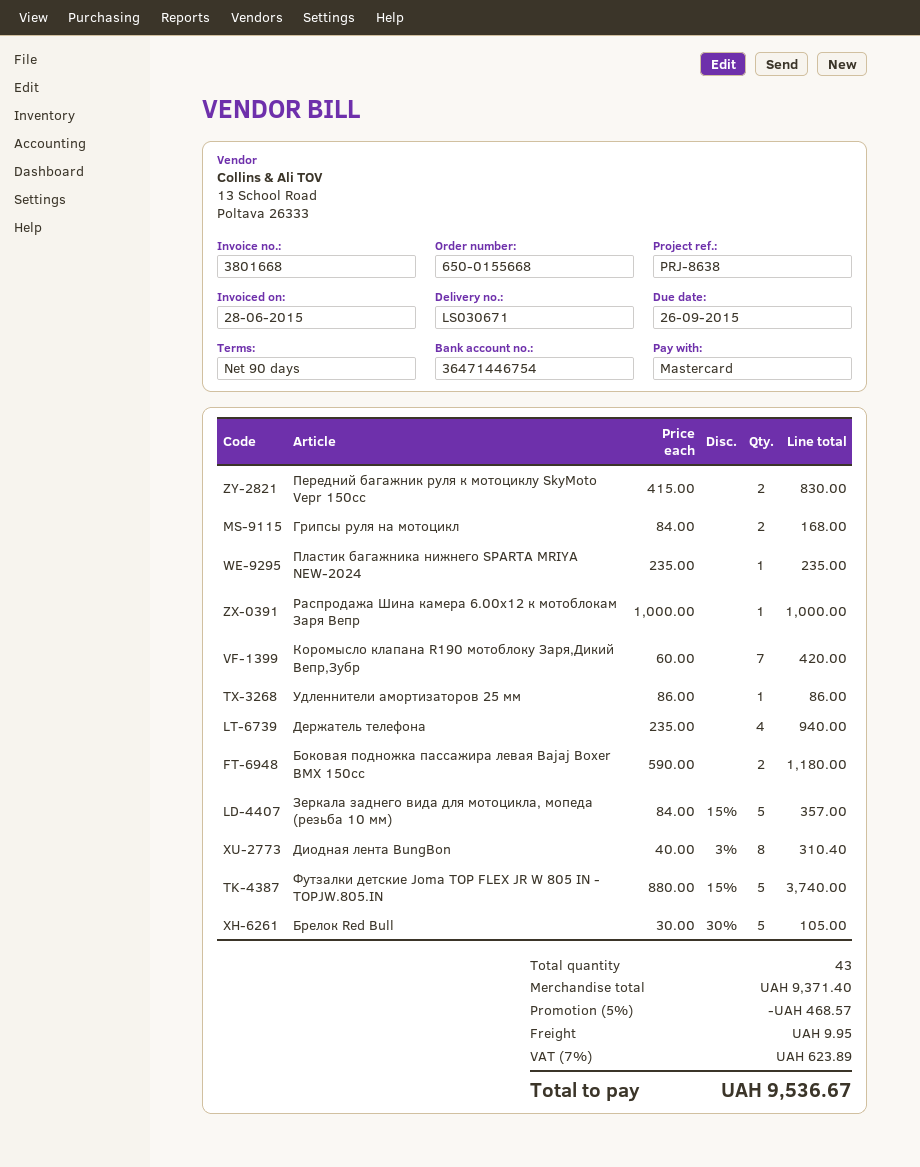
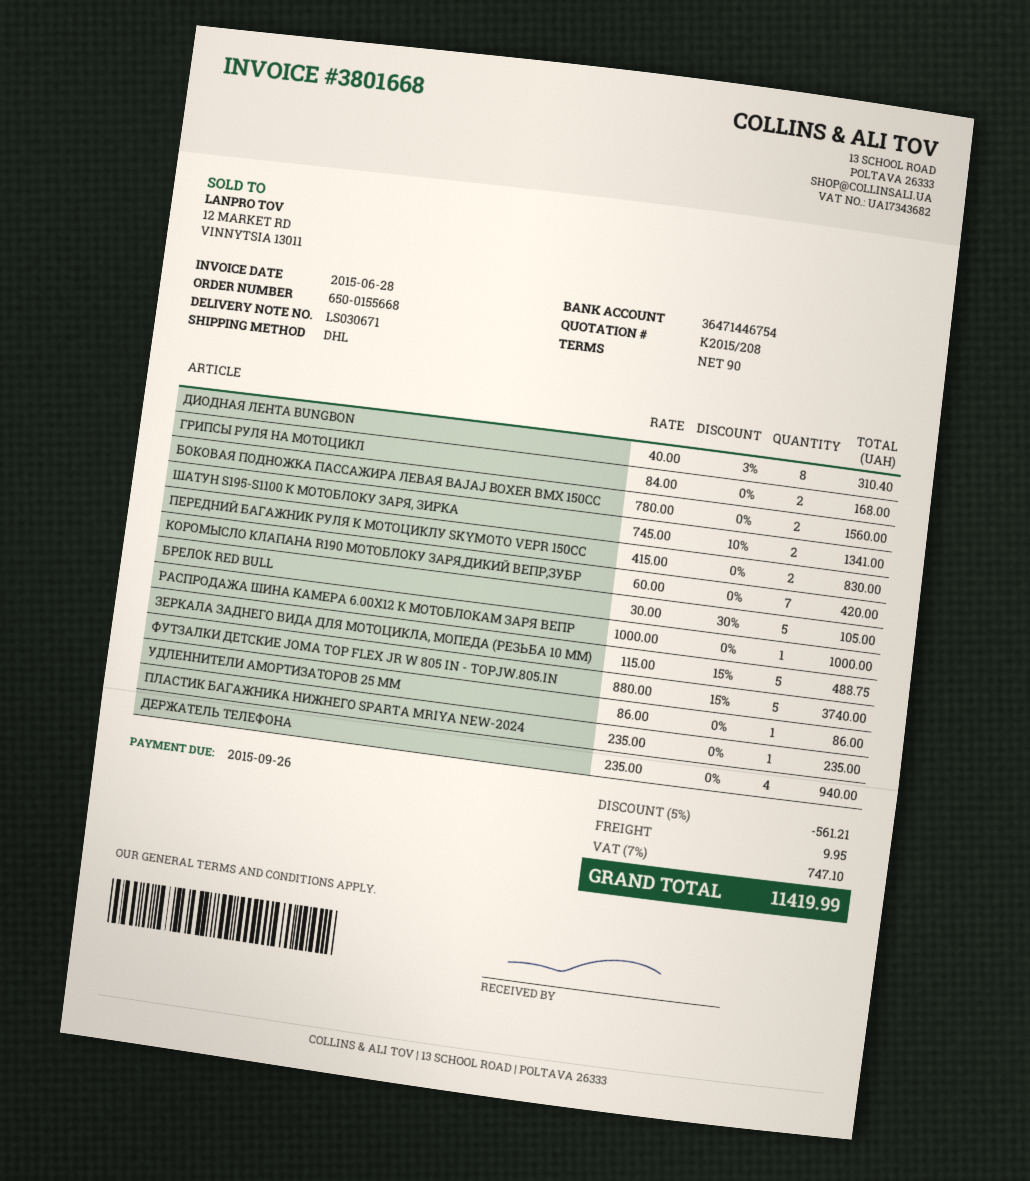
Боковая подножка пассажира левая Bajaj Boxer ВМХ 150сс: 2 x 590.00 = 1180.00 -> 2 x 780.00 = 1560.00
Зеркала заднего вида для мотоцикла, мопеда (резьба 10 мм): 5 x 84.00 - 15% = 357.00 -> 5 x 115.00 - 15% = 488.75
ШАТУН S195-S1100 К МОТОБЛОКУ ЗАРЯ, ЗИРКА: none -> 2 x 745.00 - 10% = 1341.00
discount: 5% = 468.57 -> 5% = 561.21
tax: 7% = 623.89 -> 7% = 747.10
total: 9536.67 -> 11419.99

